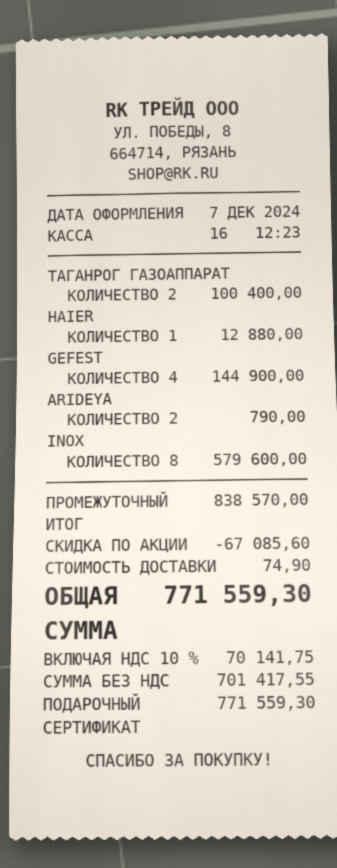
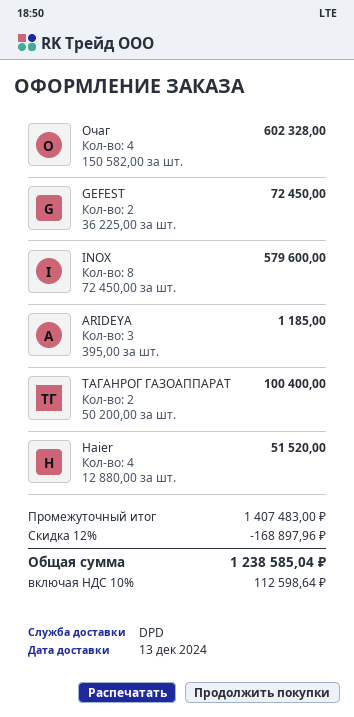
HAIER: 1 for 12880.00 -> 4 for 51520.00
GEFEST: 4 for 144900.00 -> 2 for 72450.00
ARIDEYA: 2 for 790.00 -> 3 for 1185.00
Очаг: none -> 4 for 602328.00
subtotal: 838570.00 -> 1407483.00
discount: 67085.60 -> 168897.96
shipping: 74.90 -> none
tax: 10% = 70141.75 -> 10% = 112598.64
total: 771559.30 -> 1238585.04

